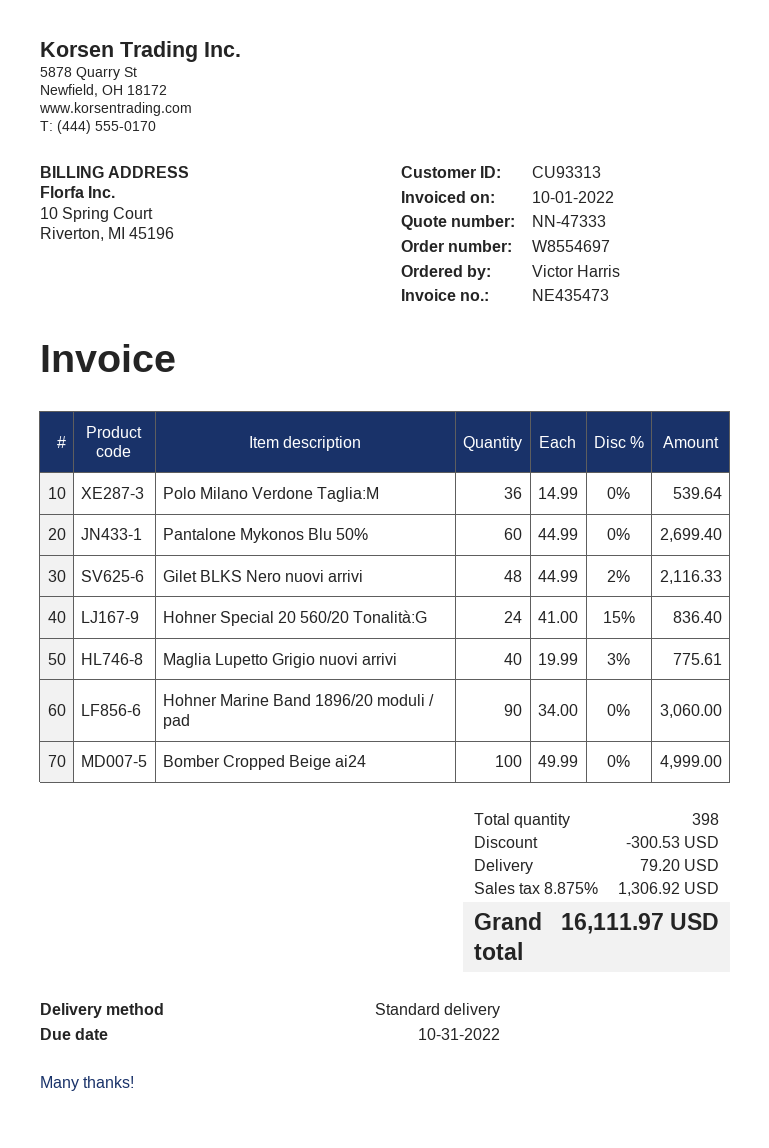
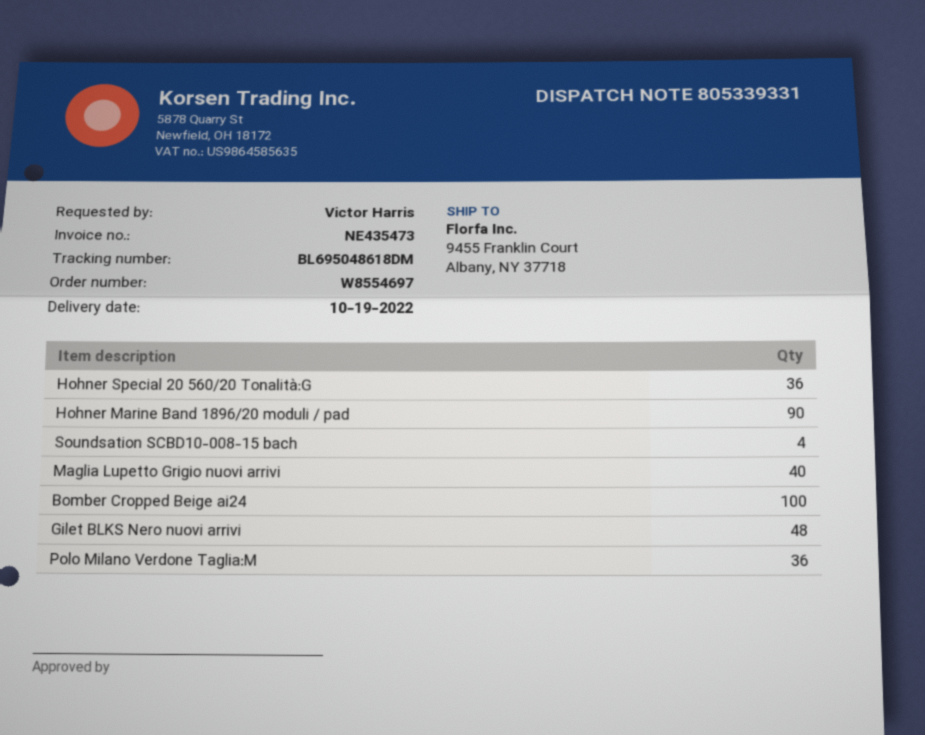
Pantalone Mykonos Blu 50%: 60 -> none
Hohner Special 20 560/20 Tonalità:G: 24 -> 36
Soundsation SCBD10-008-15 bach: none -> 4

